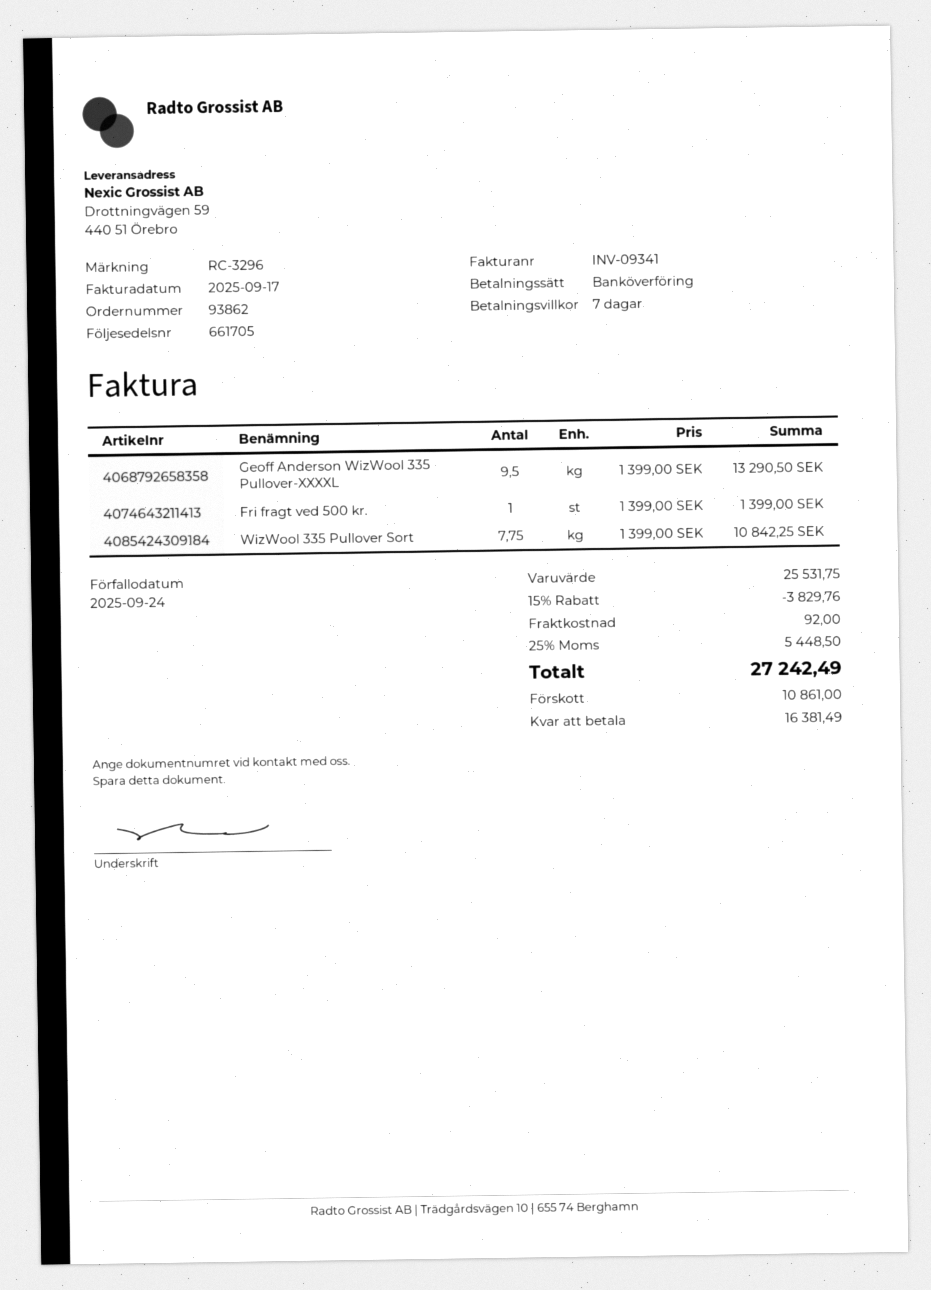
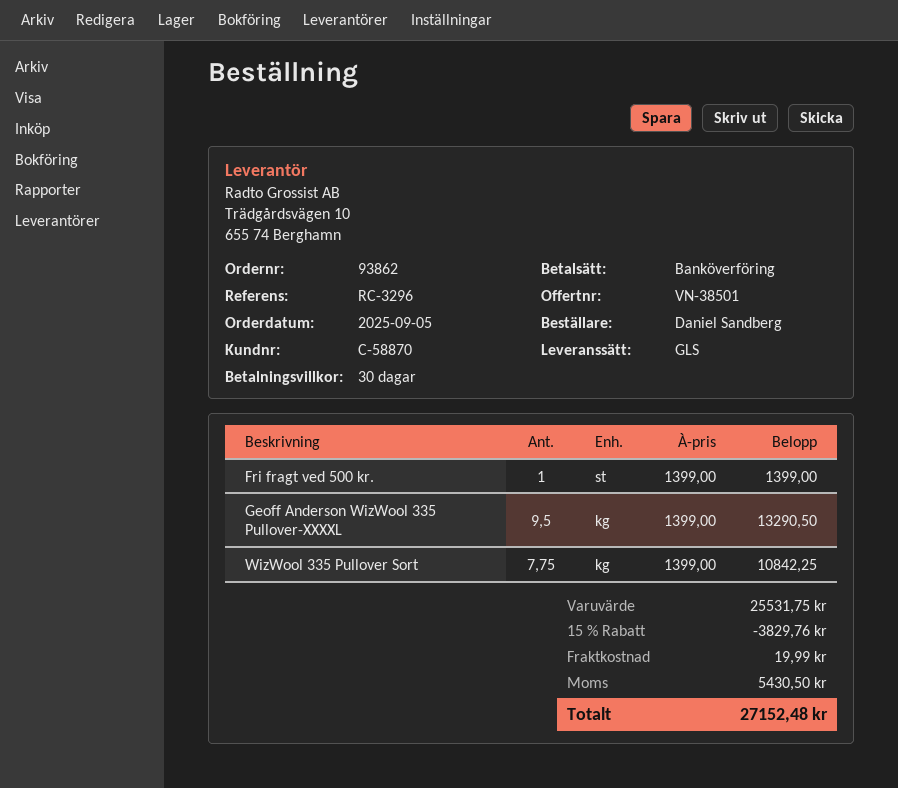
payment terms: 7 days -> 30 days
shipping: 92.00 -> 19.99
tax: 5448.50 -> 5430.50
total: 27242.49 -> 27152.48

